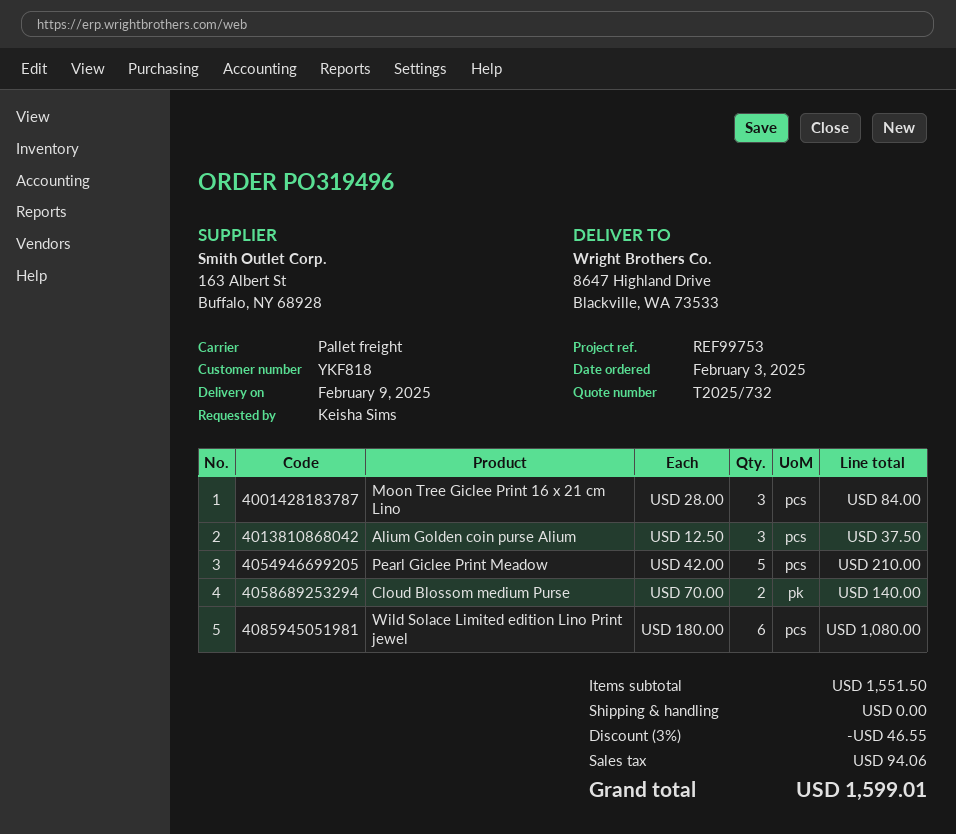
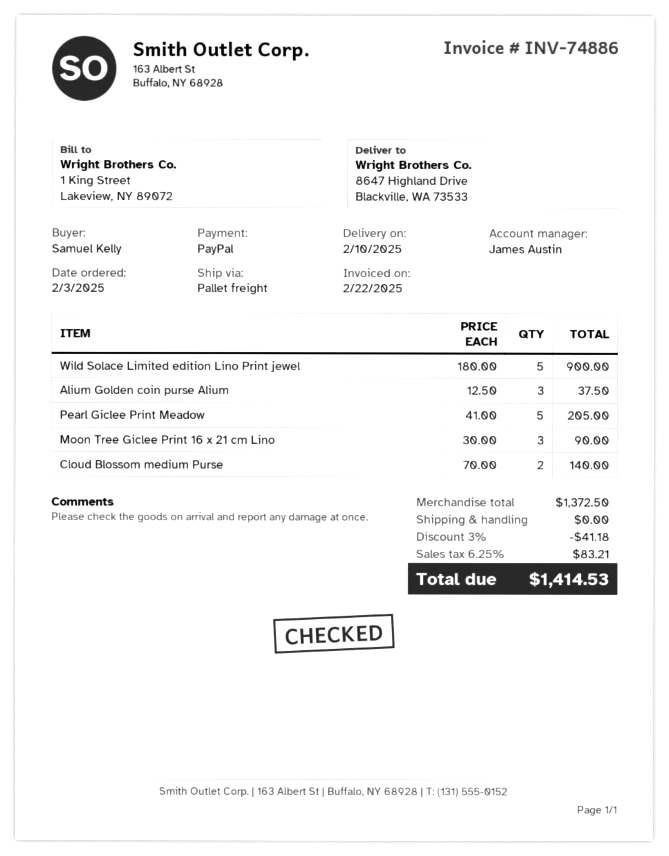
delivery date: 2025-02-09 -> 2025-02-10
ordered by: Keisha Sims -> Samuel Kelly
Moon Tree Giclee Print 16 x 21 cm Lino: 3 x 28.00 = 84.00 -> 3 x 30.00 = 90.00
Pearl Giclee Print Meadow: 5 x 42.00 = 210.00 -> 5 x 41.00 = 205.00
Wild Solace Limited edition Lino Print jewel: 6 x 180.00 = 1080.00 -> 5 x 180.00 = 900.00
subtotal: 1551.50 -> 1372.50
discount: 3% = 46.55 -> 3% = 41.18
tax: 94.06 -> 83.21
total: 1599.01 -> 1414.53

